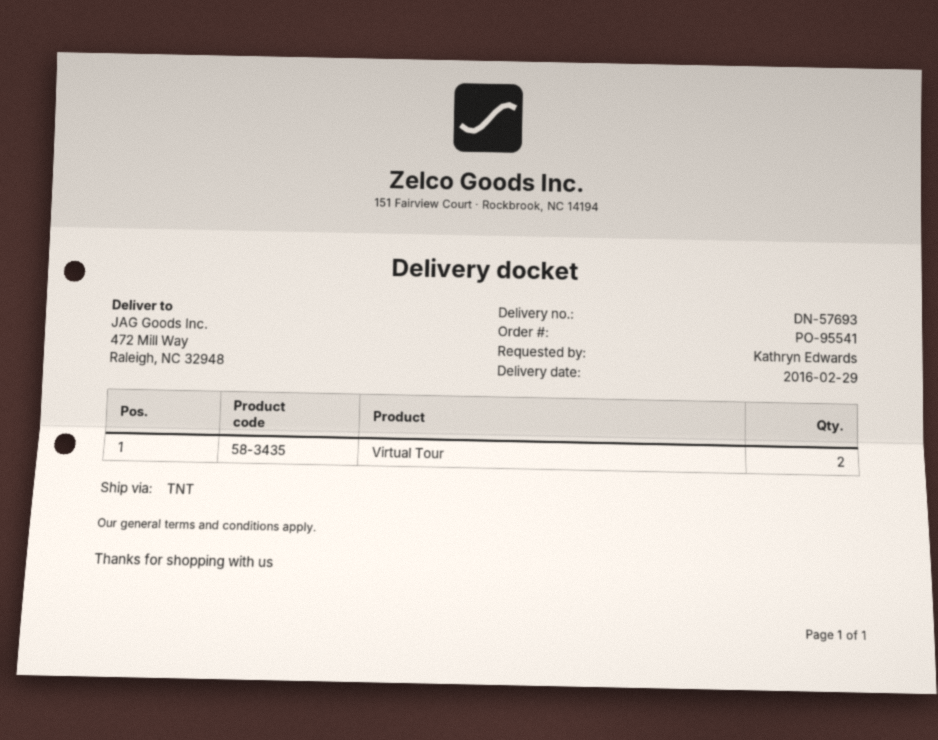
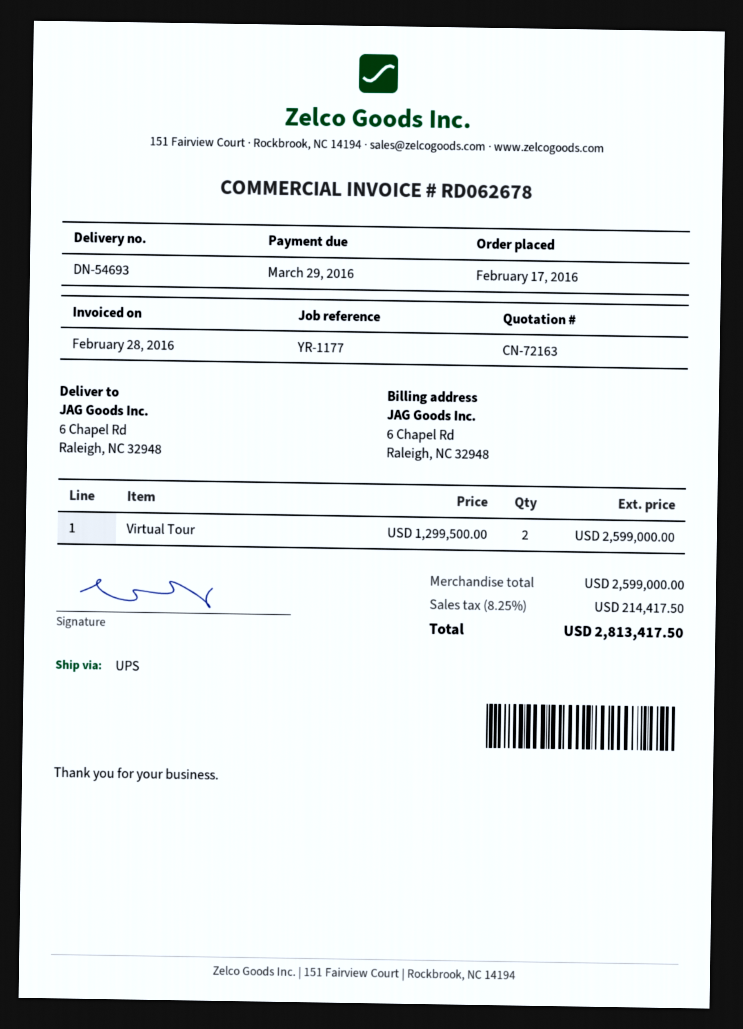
delivery note number: DN-57693 -> DN-54693
shipping method: TNT -> UPS
ship to: 472 Mill Way, Raleigh, NC 32948 -> 6 Chapel Rd, Raleigh, NC 32948

